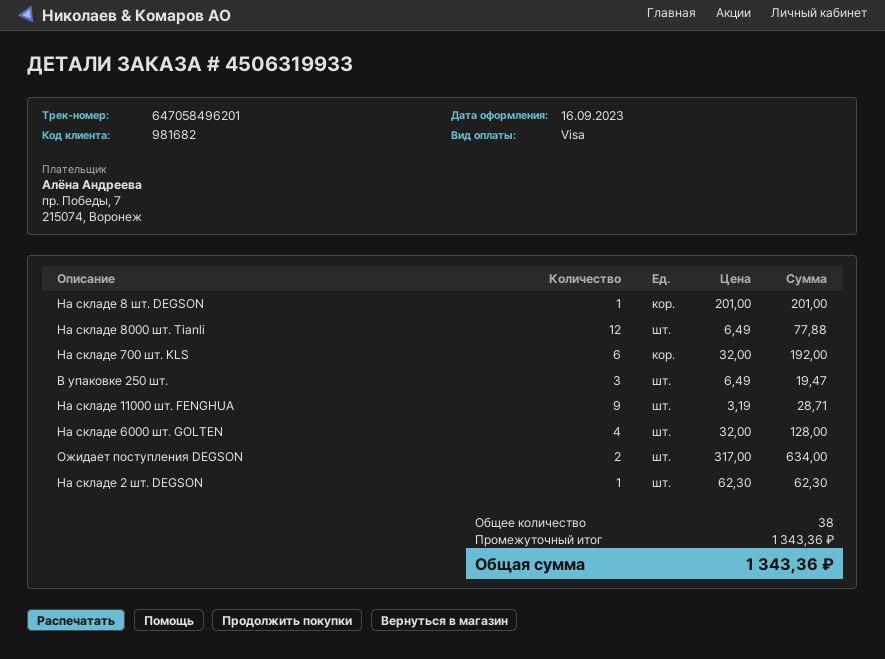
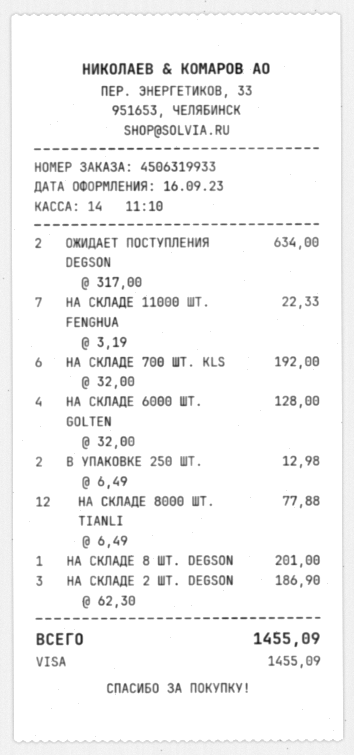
В упаковке 250 шт.: 3 x 6.49 = 19.47 -> 2 x 6.49 = 12.98
На складе 11000 шт. FENGHUA: 9 x 3.19 = 28.71 -> 7 x 3.19 = 22.33
На складе 2 шт. DEGSON: 1 x 62.30 = 62.30 -> 3 x 62.30 = 186.90
total: 1343.36 -> 1455.09

